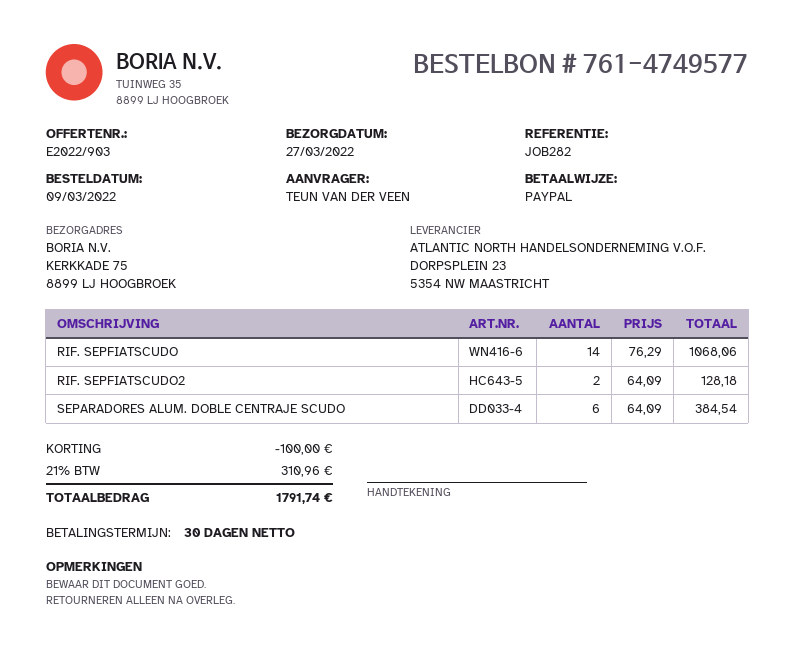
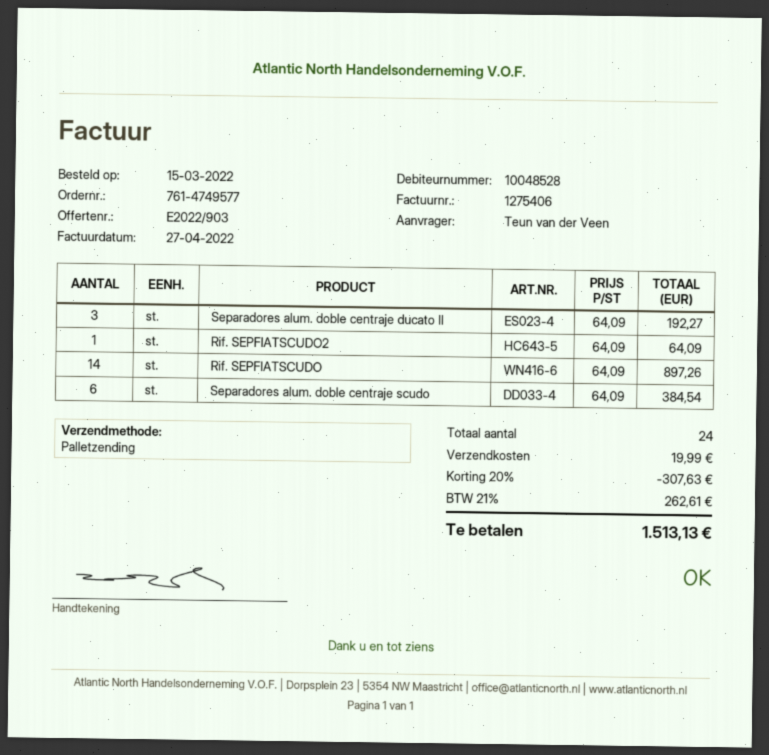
order date: 2022-03-09 -> 2022-03-15
RIF. SEPFIATSCUDO: 14 x 76.29 = 1068.06 -> 14 x 64.09 = 897.26
RIF. SEPFIATSCUDO2: 2 x 64.09 = 128.18 -> 1 x 64.09 = 64.09
Separadores alum. doble centraje ducato II: none -> 3 x 64.09 = 192.27
discount: 100.00 -> 307.63
shipping: none -> 19.99
tax: 21% = 310.96 -> 21% = 262.61
total: 1791.74 -> 1513.13

